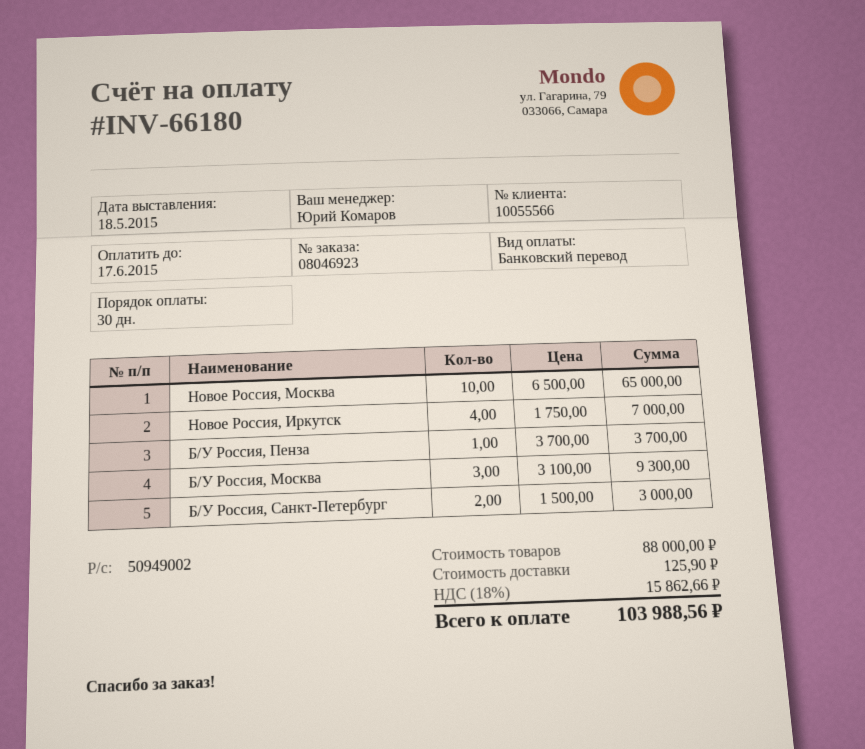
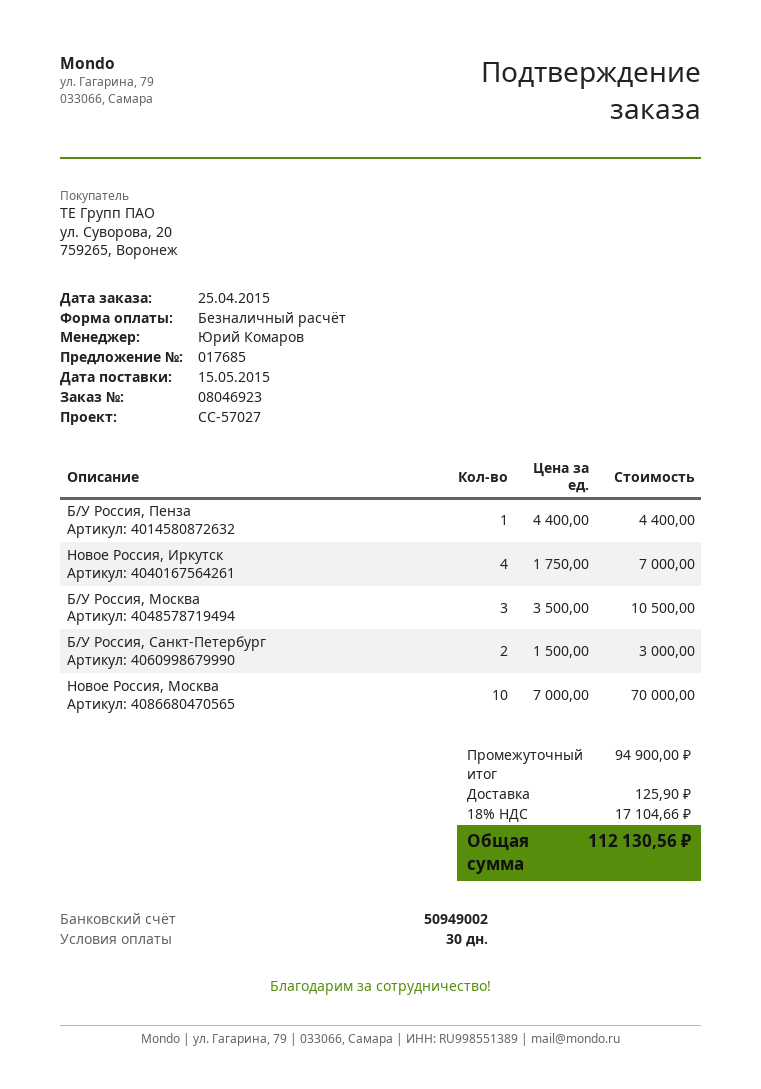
Новое Россия, Москва: 10 x 6500.00 = 65000.00 -> 10 x 7000.00 = 70000.00
Б/У Россия, Пенза: 1 x 3700.00 = 3700.00 -> 1 x 4400.00 = 4400.00
Б/У Россия, Москва: 3 x 3100.00 = 9300.00 -> 3 x 3500.00 = 10500.00
subtotal: 88000.00 -> 94900.00
tax: 18% = 15862.66 -> 18% = 17104.66
total: 103988.56 -> 112130.56

